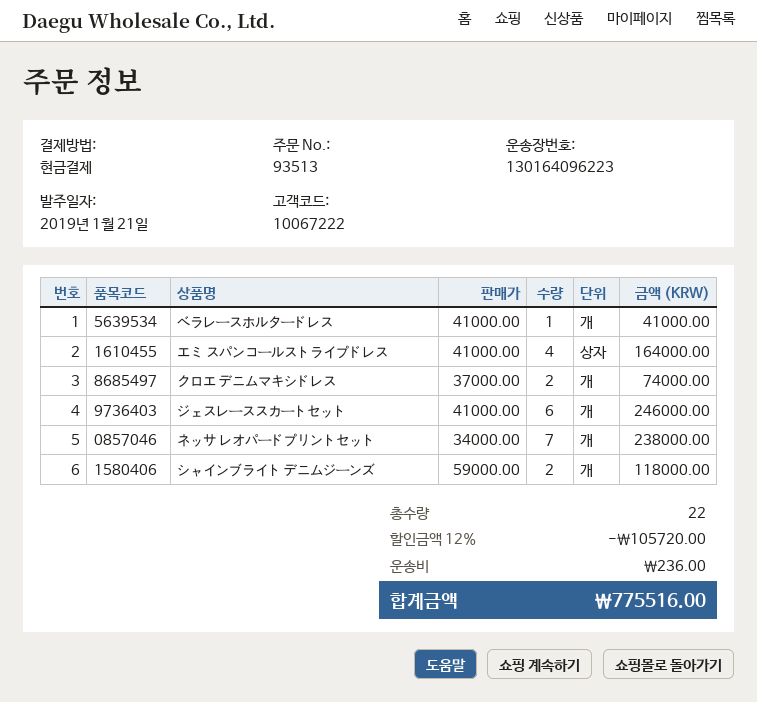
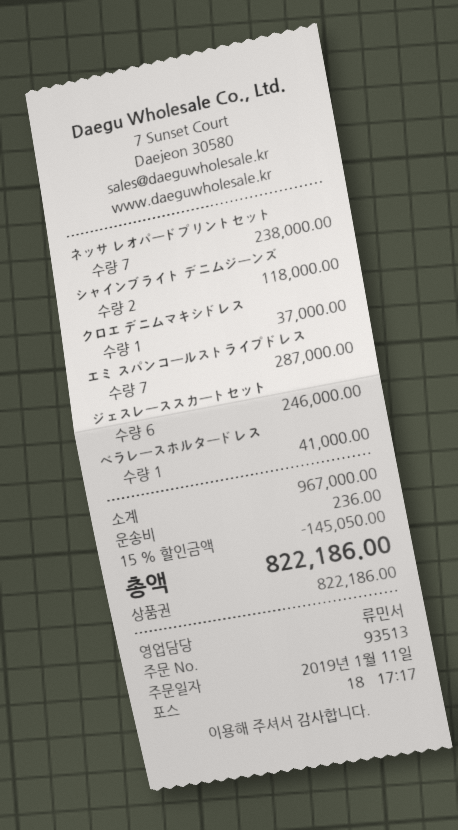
order date: 2019-01-21 -> 2019-01-11
payment method: cash -> gift card
エミ スパンコールストライプドレス: 4 for 164000.00 -> 7 for 287000.00
クロエ デニムマキシドレス: 2 for 74000.00 -> 1 for 37000.00
discount: 12% = 105720.00 -> 15% = 145050.00
total: 775516.00 -> 822186.00

